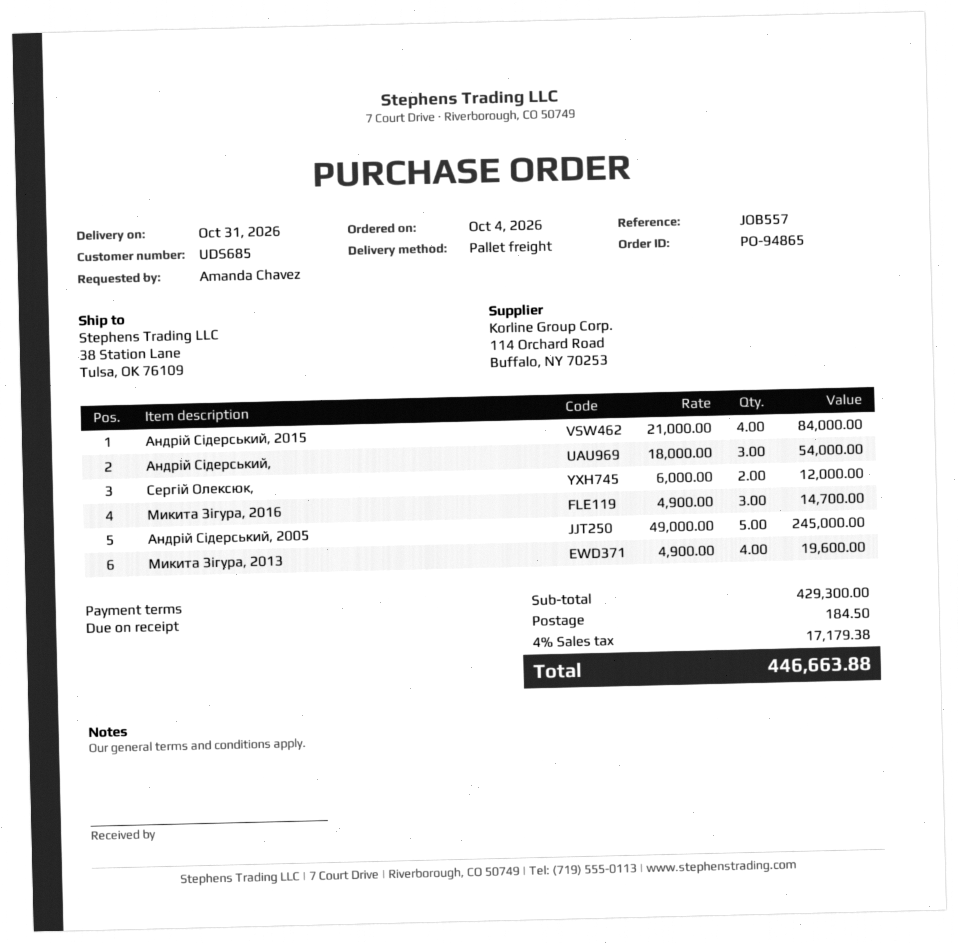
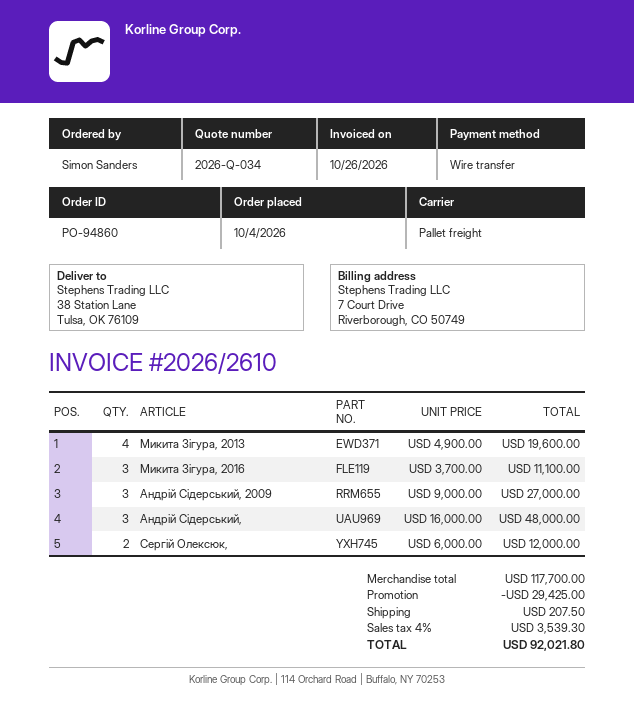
order number: PO-94865 -> PO-94860
ordered by: Amanda Chavez -> Simon Sanders
Андрій Сідерський, 2015: 4 x 21000.00 = 84000.00 -> none
Андрій Сідерський,: 3 x 18000.00 = 54000.00 -> 3 x 16000.00 = 48000.00
Микита Зігура, 2016: 3 x 4900.00 = 14700.00 -> 3 x 3700.00 = 11100.00
Андрій Сідерський, 2005: 5 x 49000.00 = 245000.00 -> none
Андрій Сідерський, 2009: none -> 3 x 9000.00 = 27000.00
subtotal: 429300.00 -> 117700.00
discount: none -> 29425.00
shipping: 184.50 -> 207.50
tax: 4% = 17179.38 -> 4% = 3539.30
total: 446663.88 -> 92021.80

